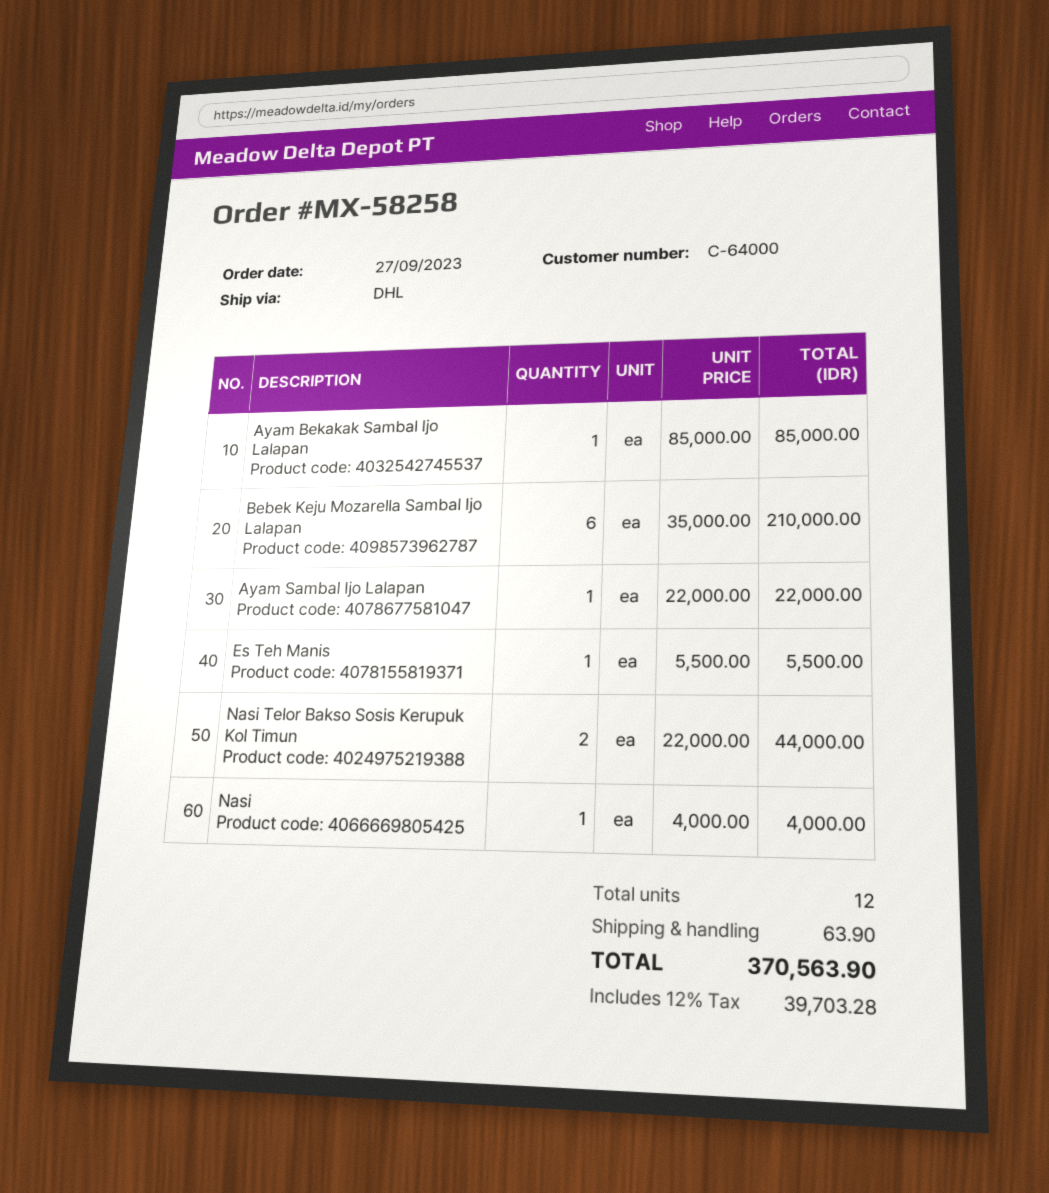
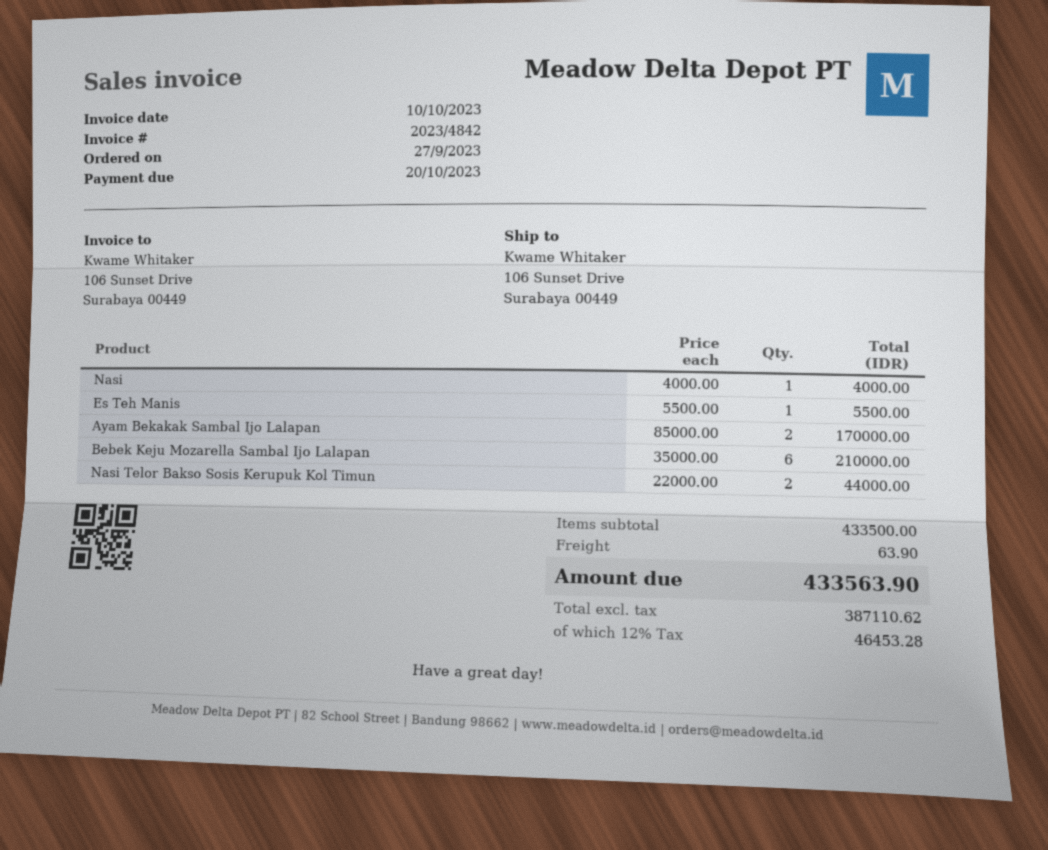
Ayam Bekakak Sambal Ijo Lalapan: 1 x 85000.00 = 85000.00 -> 2 x 85000.00 = 170000.00
Ayam Sambal Ijo Lalapan: 1 x 22000.00 = 22000.00 -> none
tax: 12% = 39703.28 -> 12% = 46453.28
total: 370563.90 -> 433563.90

